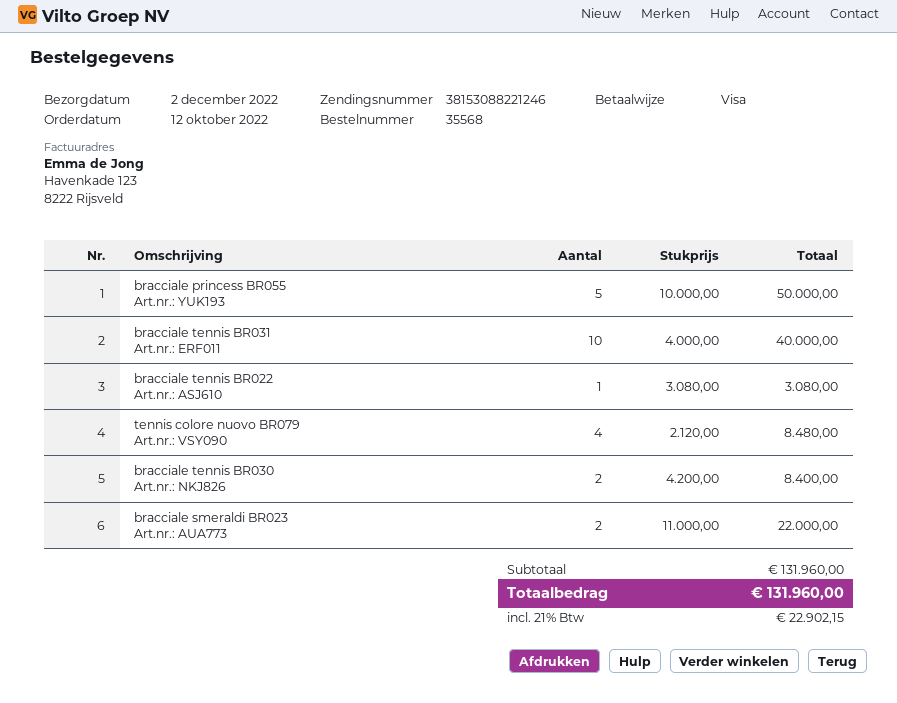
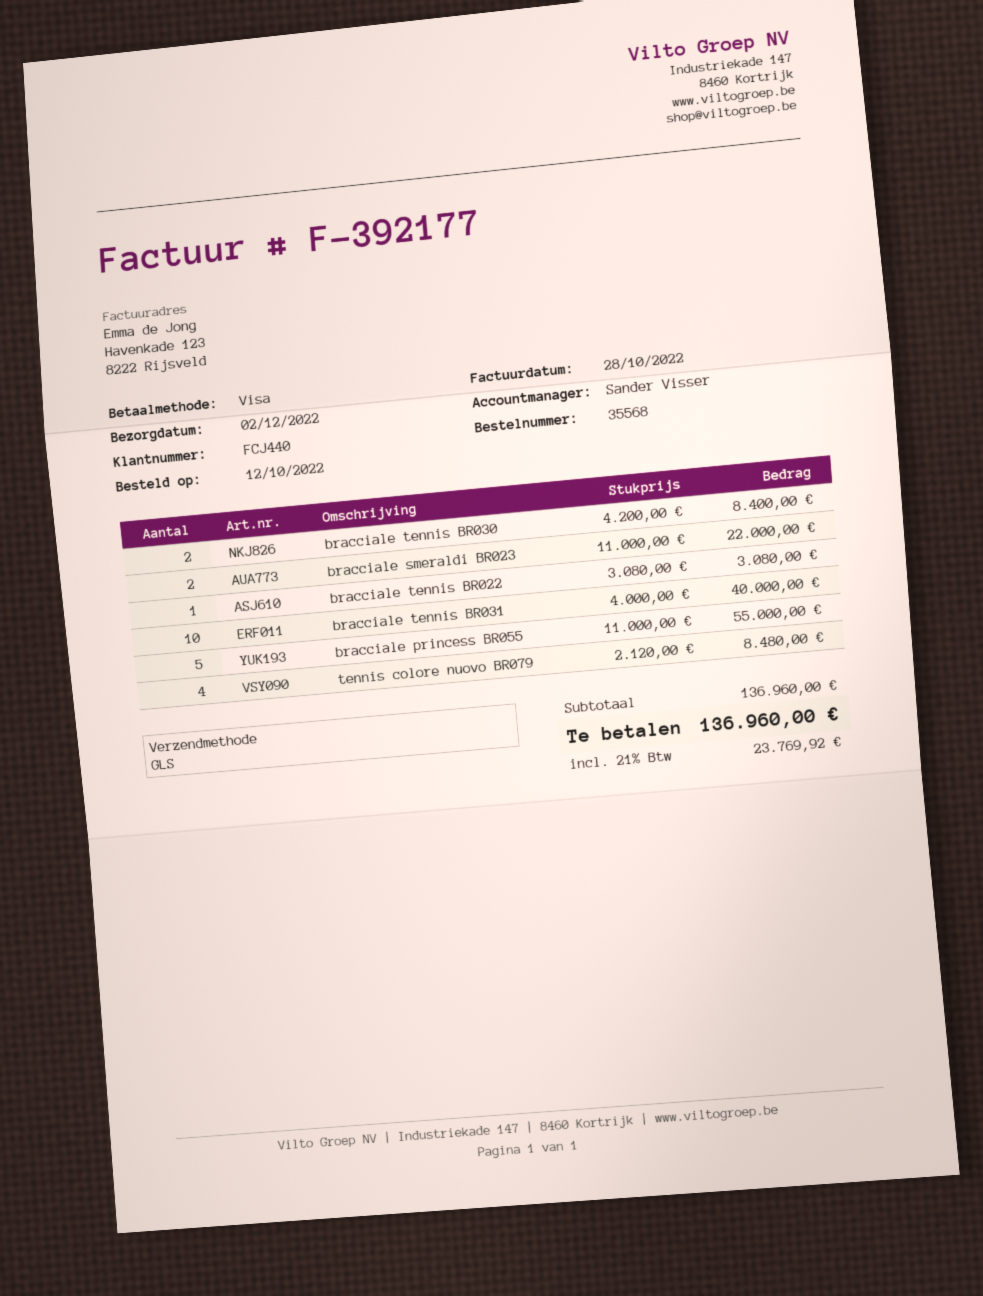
bracciale princess BR055: 5 x 10000.00 = 50000.00 -> 5 x 11000.00 = 55000.00
subtotal: 131960.00 -> 136960.00
tax: 21% = 22902.15 -> 21% = 23769.92
total: 131960.00 -> 136960.00

